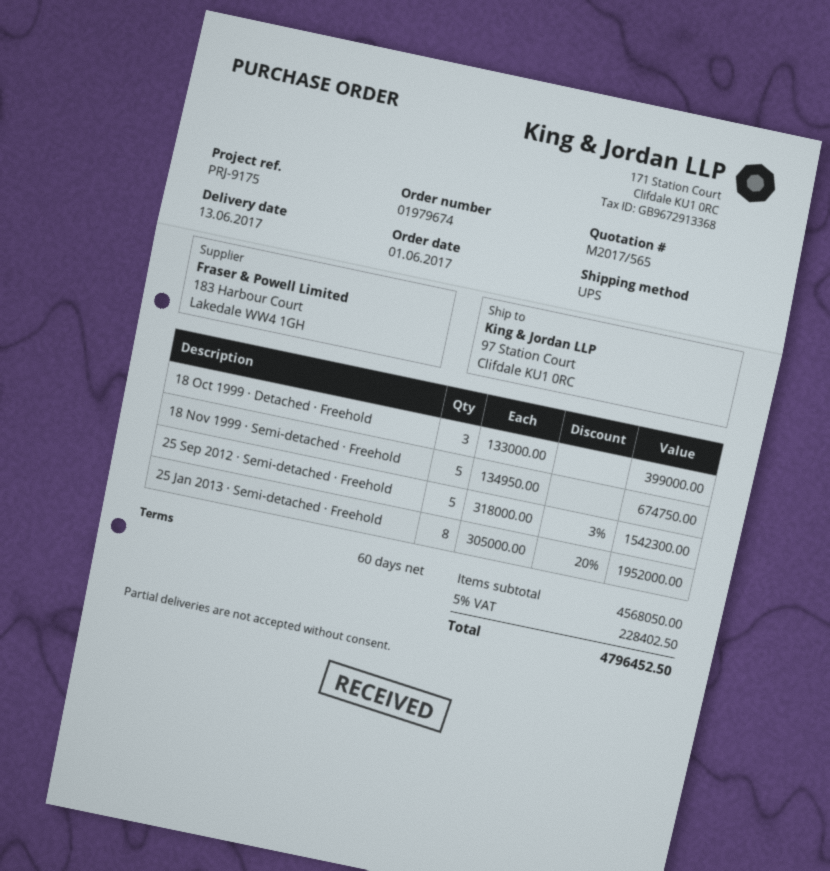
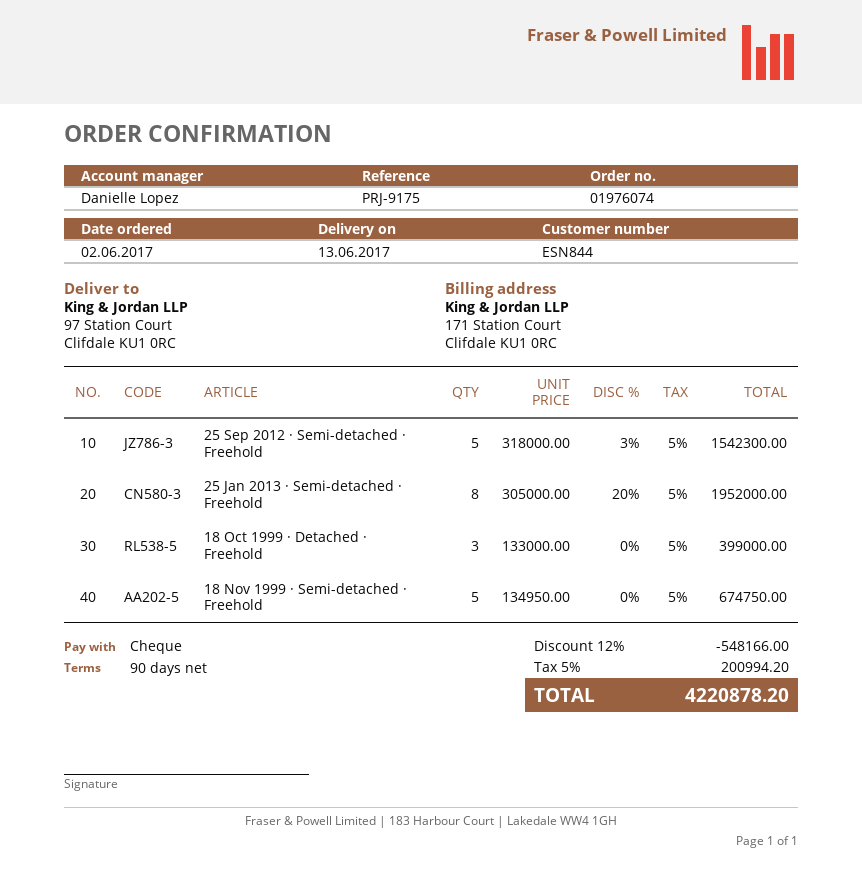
order number: 01979674 -> 01976074
order date: 2017-06-01 -> 2017-06-02
payment terms: 60 days -> 90 days
discount: none -> 12% = 548166.00
tax: 5% = 228402.50 -> 5% = 200994.20
total: 4796452.50 -> 4220878.20

